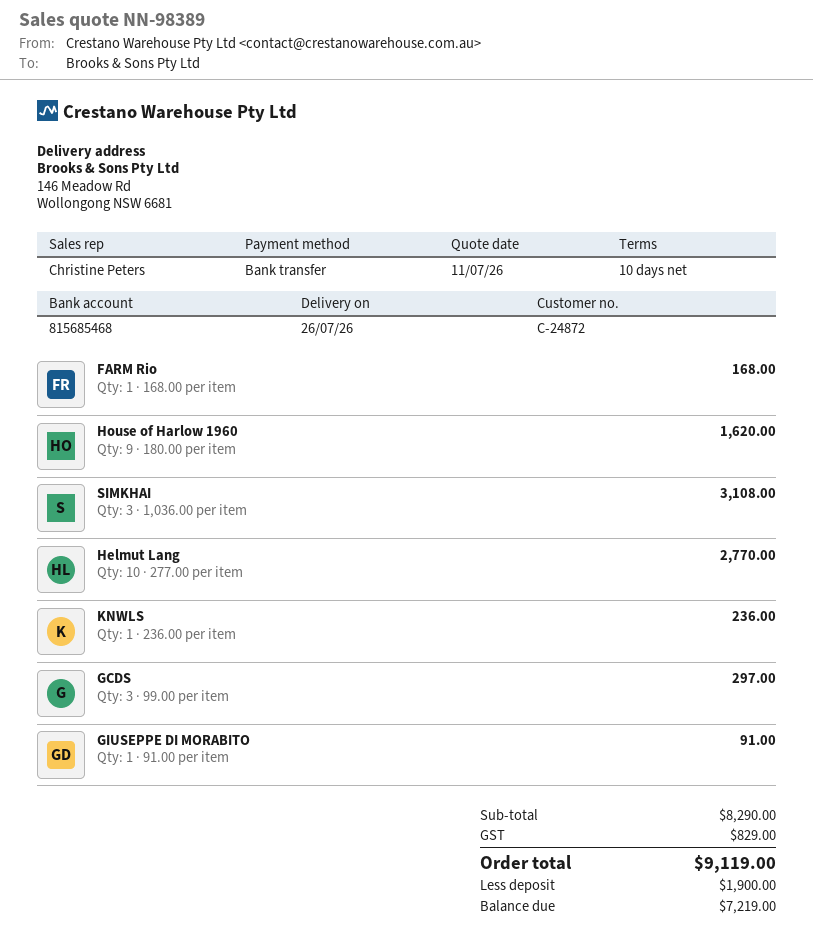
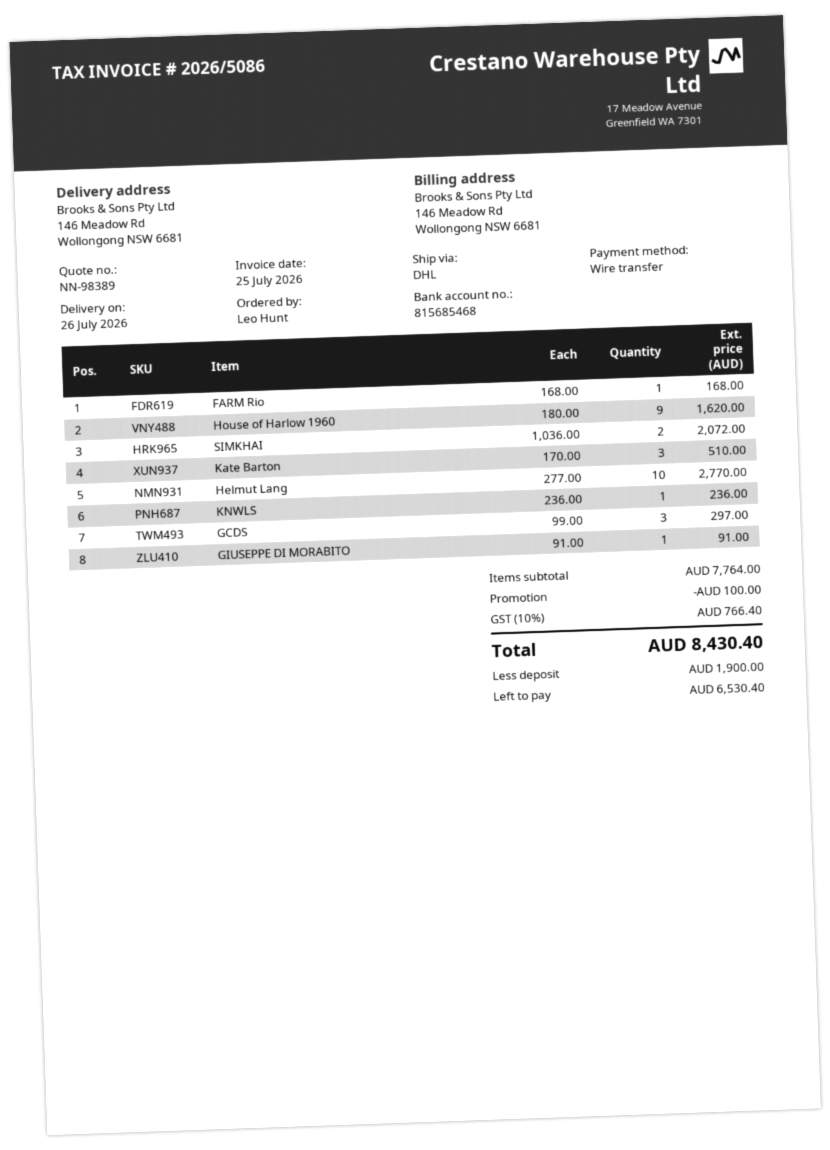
SIMKHAI: 3 x 1036.00 = 3108.00 -> 2 x 1036.00 = 2072.00
Kate Barton: none -> 3 x 170.00 = 510.00
subtotal: 8290.00 -> 7764.00
discount: none -> 100.00
tax: 829.00 -> 766.40
total: 9119.00 -> 8430.40
balance: 7219.00 -> 6530.40

